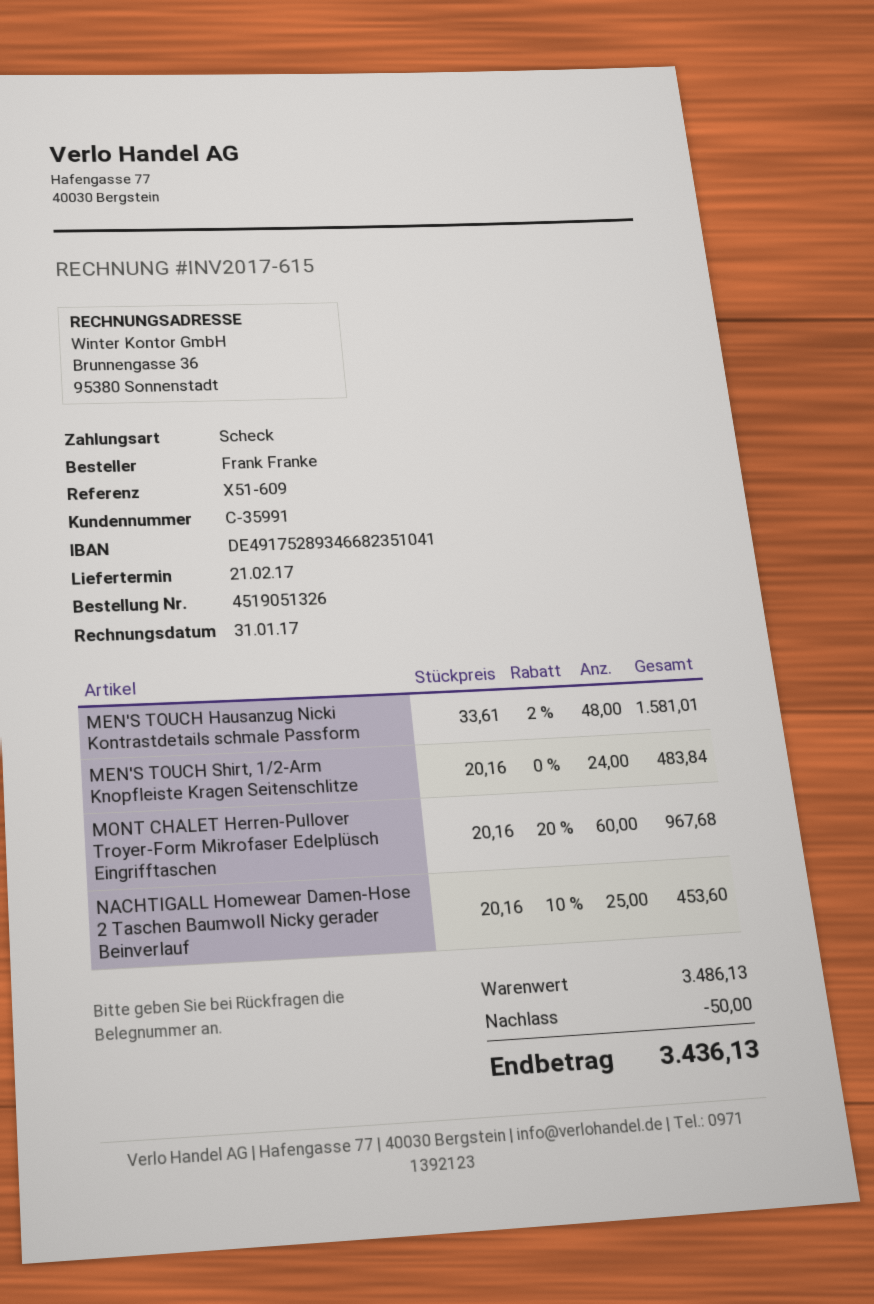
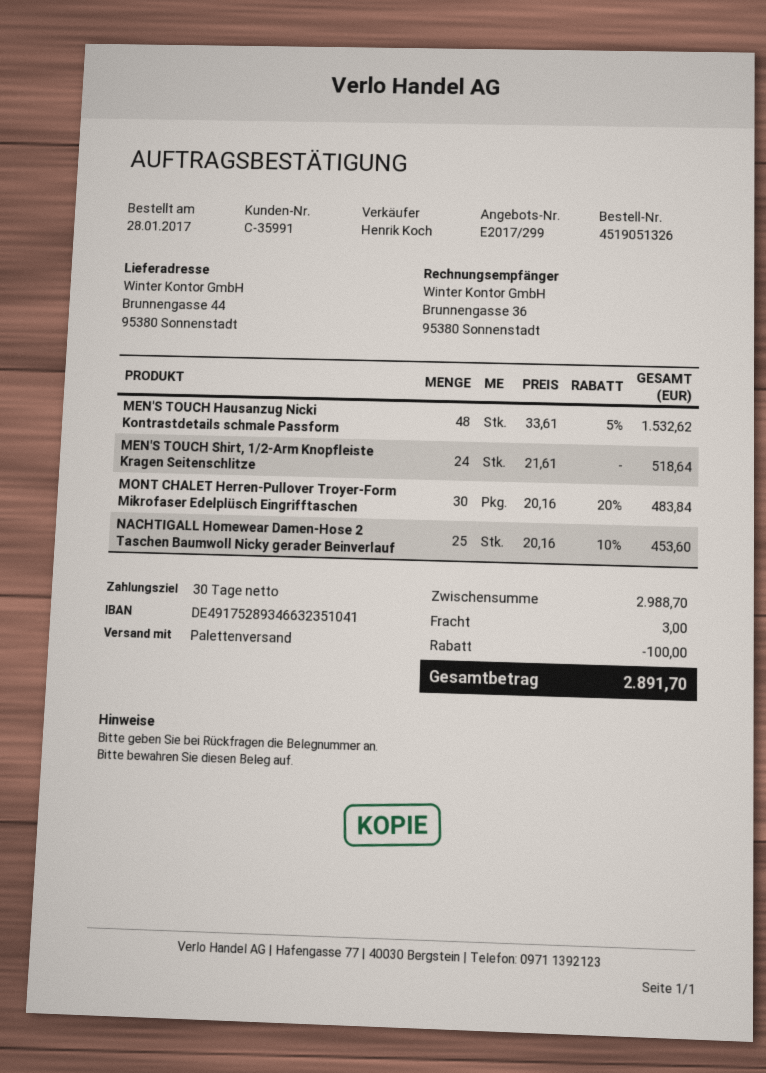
bank account: DE49175289346682351041 -> DE49175289346632351041
MEN'S TOUCH Hausanzug Nicki Kontrastdetails schmale Passform: 48 x 33.61 - 2% = 1581.01 -> 48 x 33.61 - 5% = 1532.62
MEN'S TOUCH Shirt, 1/2-Arm Knopfleiste Kragen Seitenschlitze: 24 x 20.16 = 483.84 -> 24 x 21.61 = 518.64
MONT CHALET Herren-Pullover Troyer-Form Mikrofaser Edelplüsch Eingrifftaschen: 60 x 20.16 - 20% = 967.68 -> 30 x 20.16 - 20% = 483.84
subtotal: 3486.13 -> 2988.70
discount: 50.00 -> 100.00
shipping: none -> 3.00
total: 3436.13 -> 2891.70

